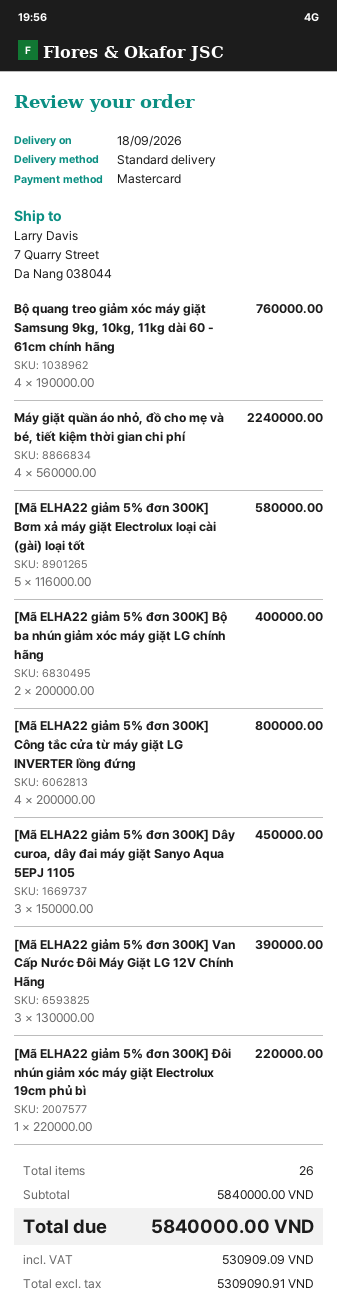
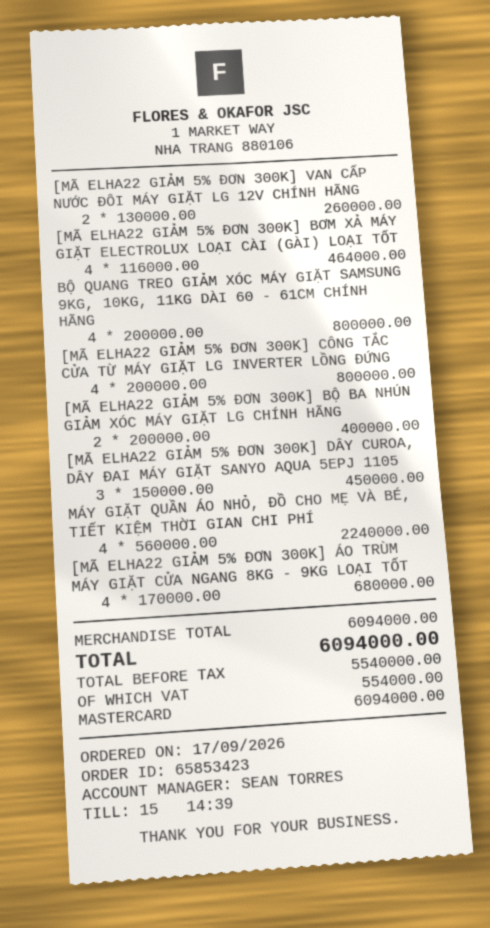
Bộ quang treo giảm xóc máy giặt Samsung 9kg, 10kg, 11kg dài 60 - 61cm chính hãng: 4 x 190000.00 = 760000.00 -> 4 x 200000.00 = 800000.00
[Mã ELHA22 giảm 5% đơn 300K] Bơm xả máy giặt Electrolux loại cài (gài) loại tốt: 5 x 116000.00 = 580000.00 -> 4 x 116000.00 = 464000.00
[Mã ELHA22 giảm 5% đơn 300K] Van Cấp Nước Đôi Máy Giặt LG 12V Chính Hãng: 3 x 130000.00 = 390000.00 -> 2 x 130000.00 = 260000.00
[Mã ELHA22 giảm 5% đơn 300K] Đôi nhún giảm xóc máy giặt Electrolux 19cm phủ bì: 1 x 220000.00 = 220000.00 -> none
[MÃ ELHA22 GIẢM 5% ĐƠN 300K] ÁO TRÙM MÁY GIẶT CỬA NGANG 8KG - 9KG LOẠI TỐT: none -> 4 x 170000.00 = 680000.00
subtotal: 5840000.00 -> 6094000.00
net: 5309090.91 -> 5540000.00
tax: 530909.09 -> 554000.00
total: 5840000.00 -> 6094000.00

